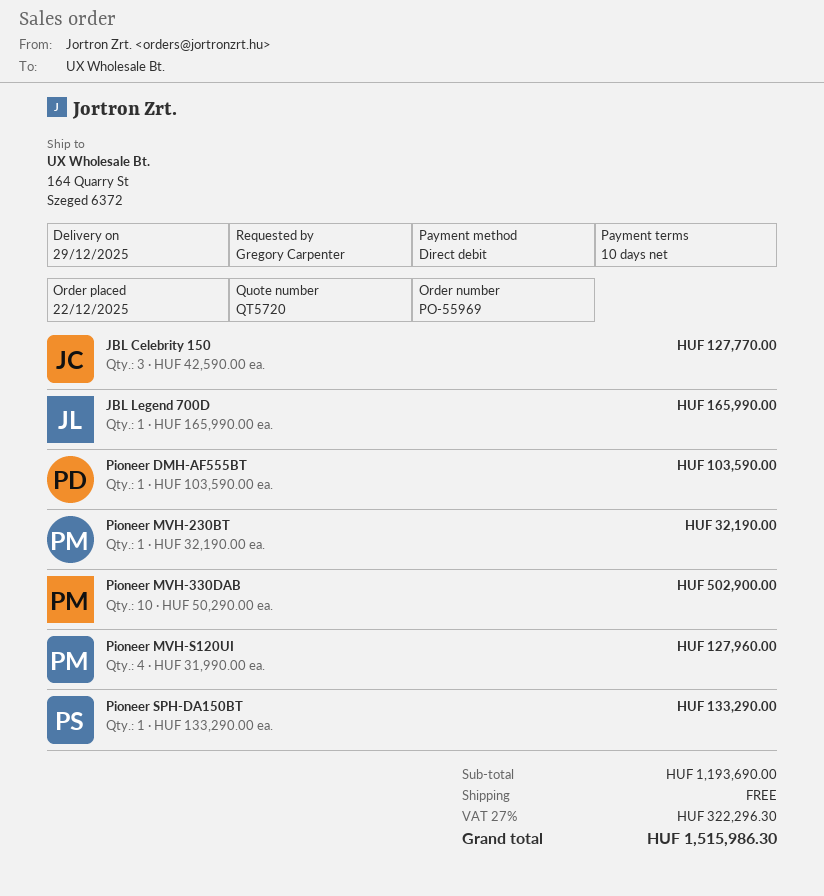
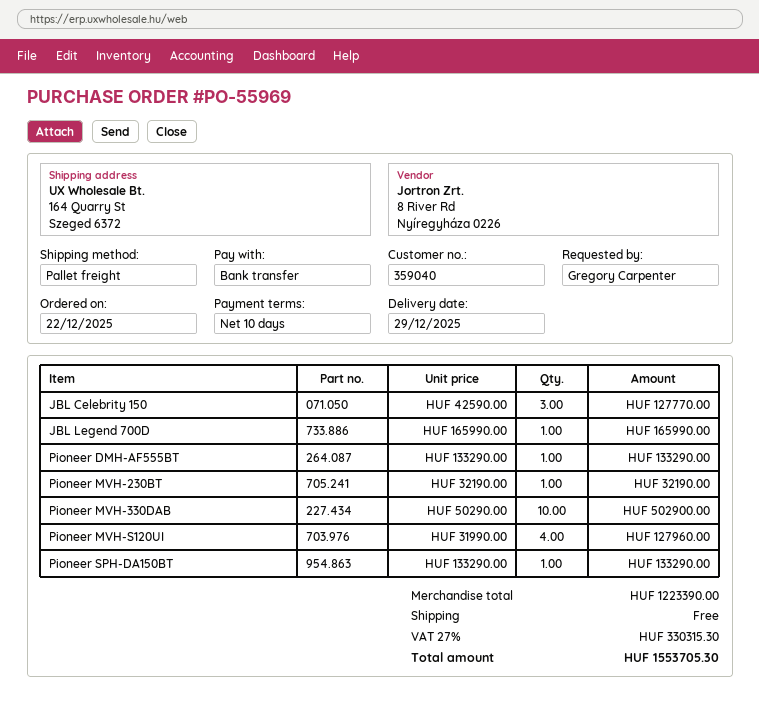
payment method: direct debit -> bank transfer
Pioneer DMH-AF555BT: 1 x 103590.00 = 103590.00 -> 1 x 133290.00 = 133290.00
subtotal: 1193690.00 -> 1223390.00
tax: 27% = 322296.30 -> 27% = 330315.30
total: 1515986.30 -> 1553705.30

